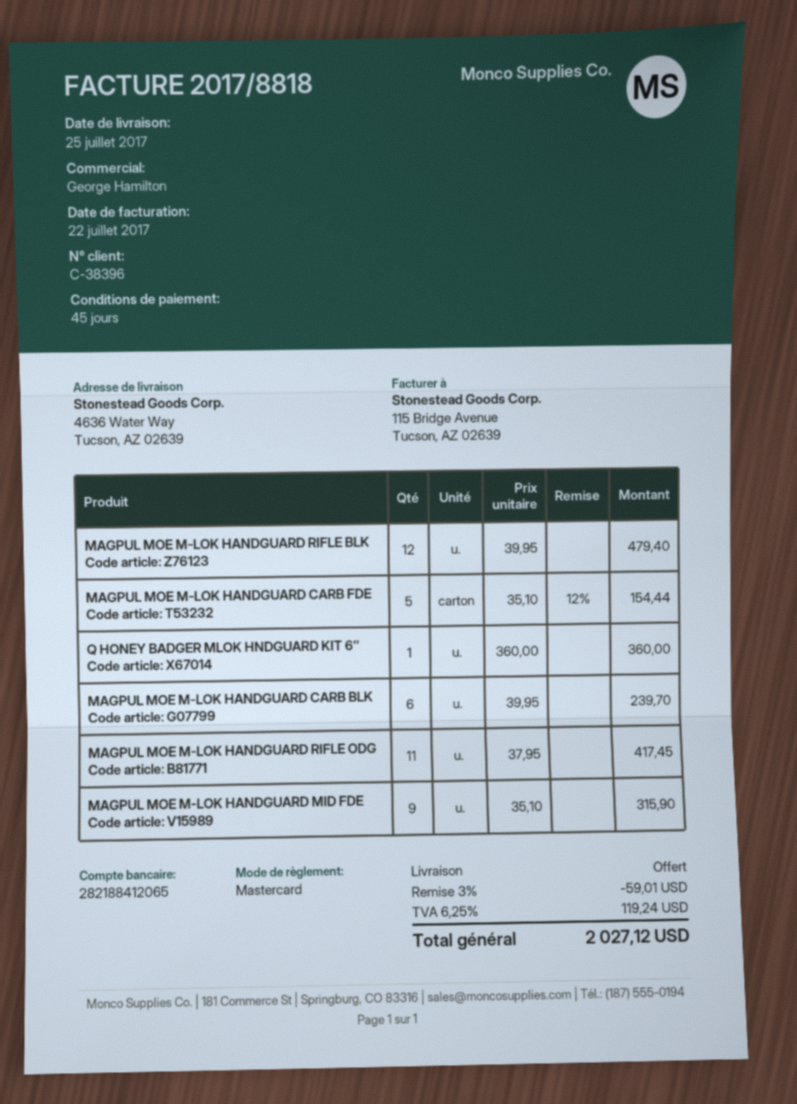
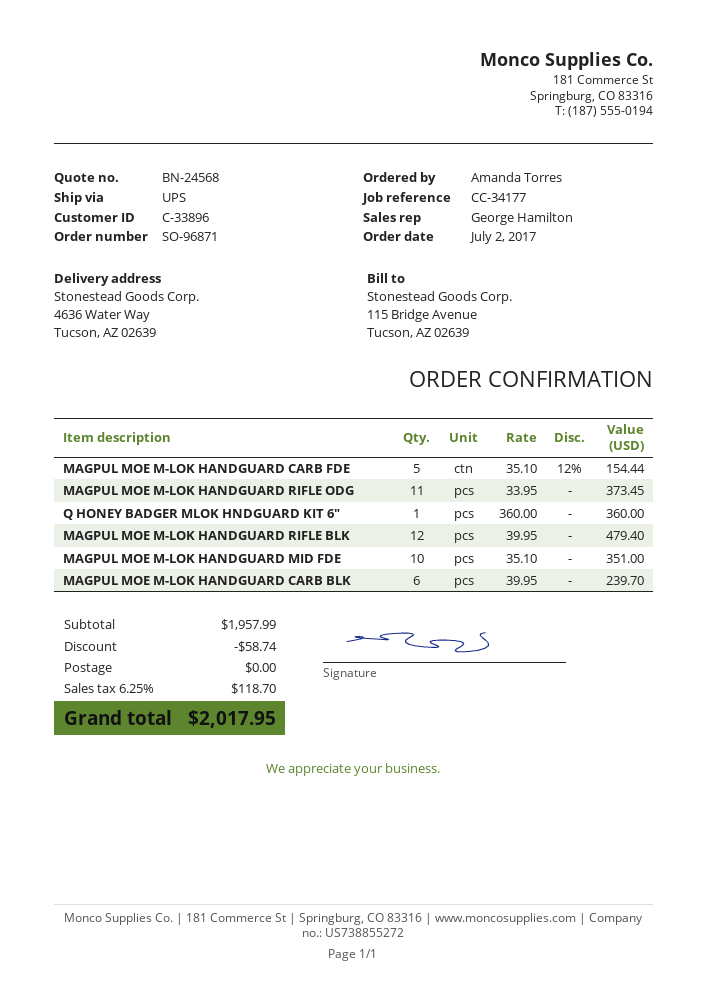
customer number: C-38396 -> C-33896
MAGPUL MOE M-LOK HANDGUARD RIFLE ODG: 11 x 37.95 = 417.45 -> 11 x 33.95 = 373.45
MAGPUL MOE M-LOK HANDGUARD MID FDE: 9 x 35.10 = 315.90 -> 10 x 35.10 = 351.00
discount: 59.01 -> 58.74
tax: 6.25% = 119.24 -> 6.25% = 118.70
total: 2027.12 -> 2017.95

